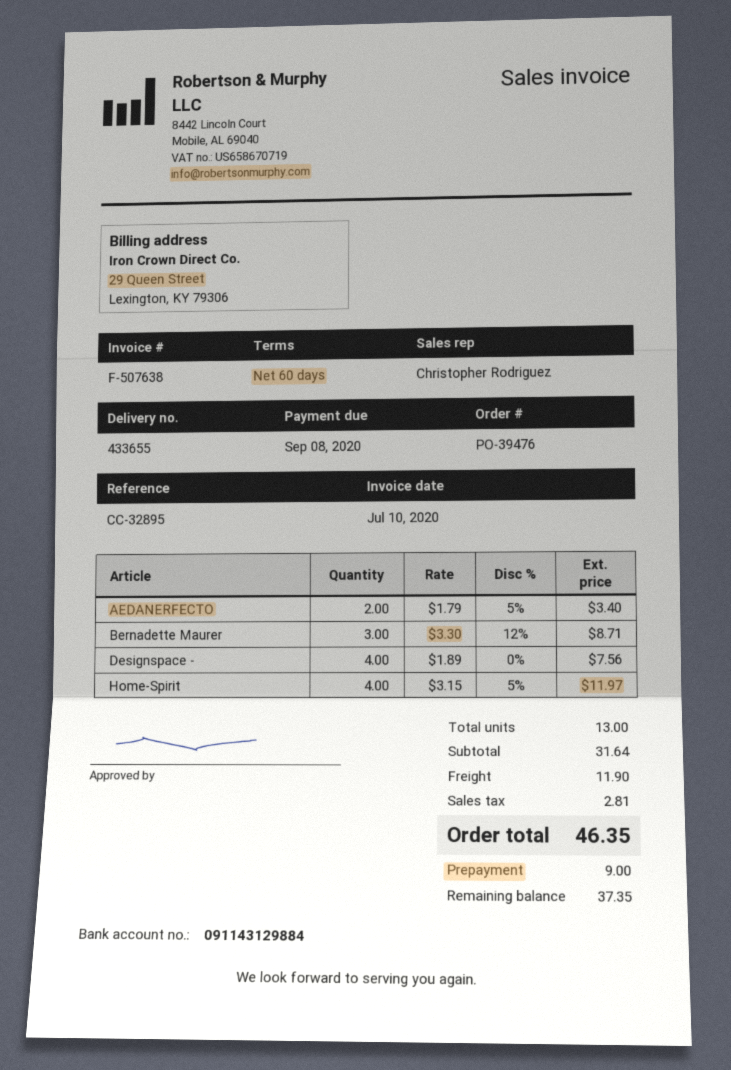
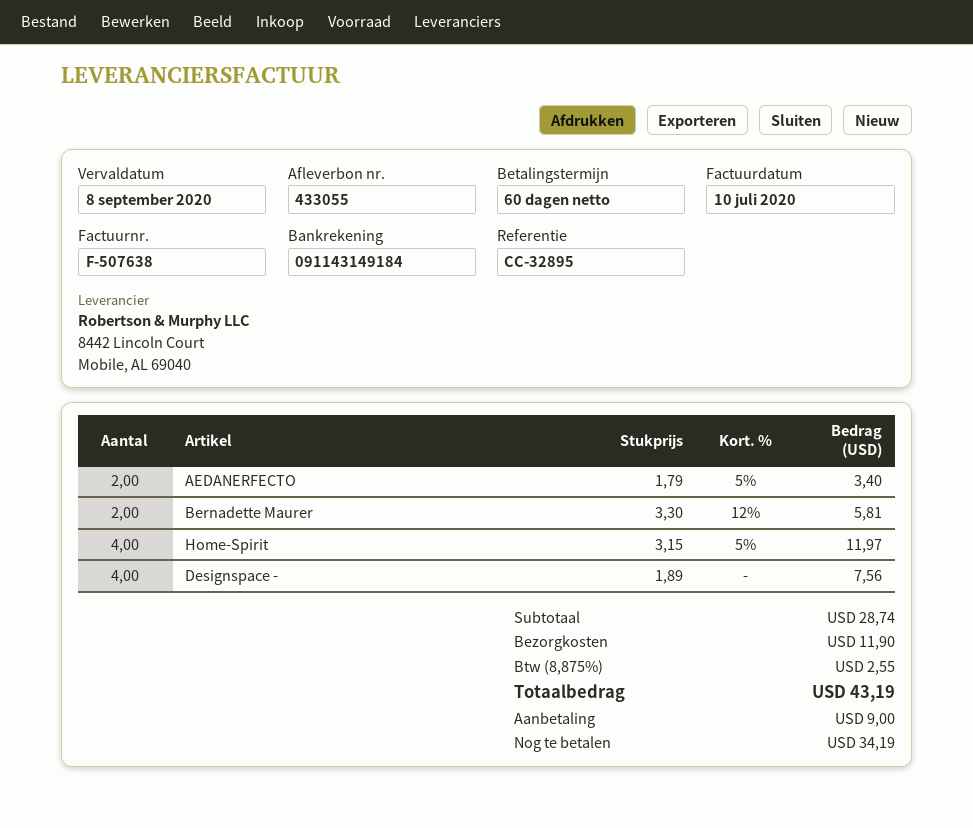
delivery note number: 433655 -> 433055
bank account: 091143129884 -> 091143149184
Bernadette Maurer: 3 x 3.30 - 12% = 8.71 -> 2 x 3.30 - 12% = 5.81
subtotal: 31.64 -> 28.74
tax: 2.81 -> 2.55
total: 46.35 -> 43.19
balance: 37.35 -> 34.19

